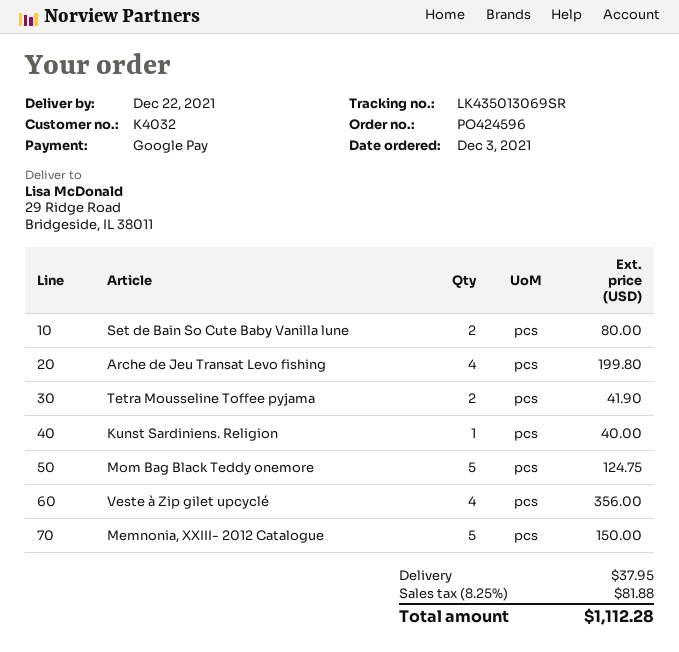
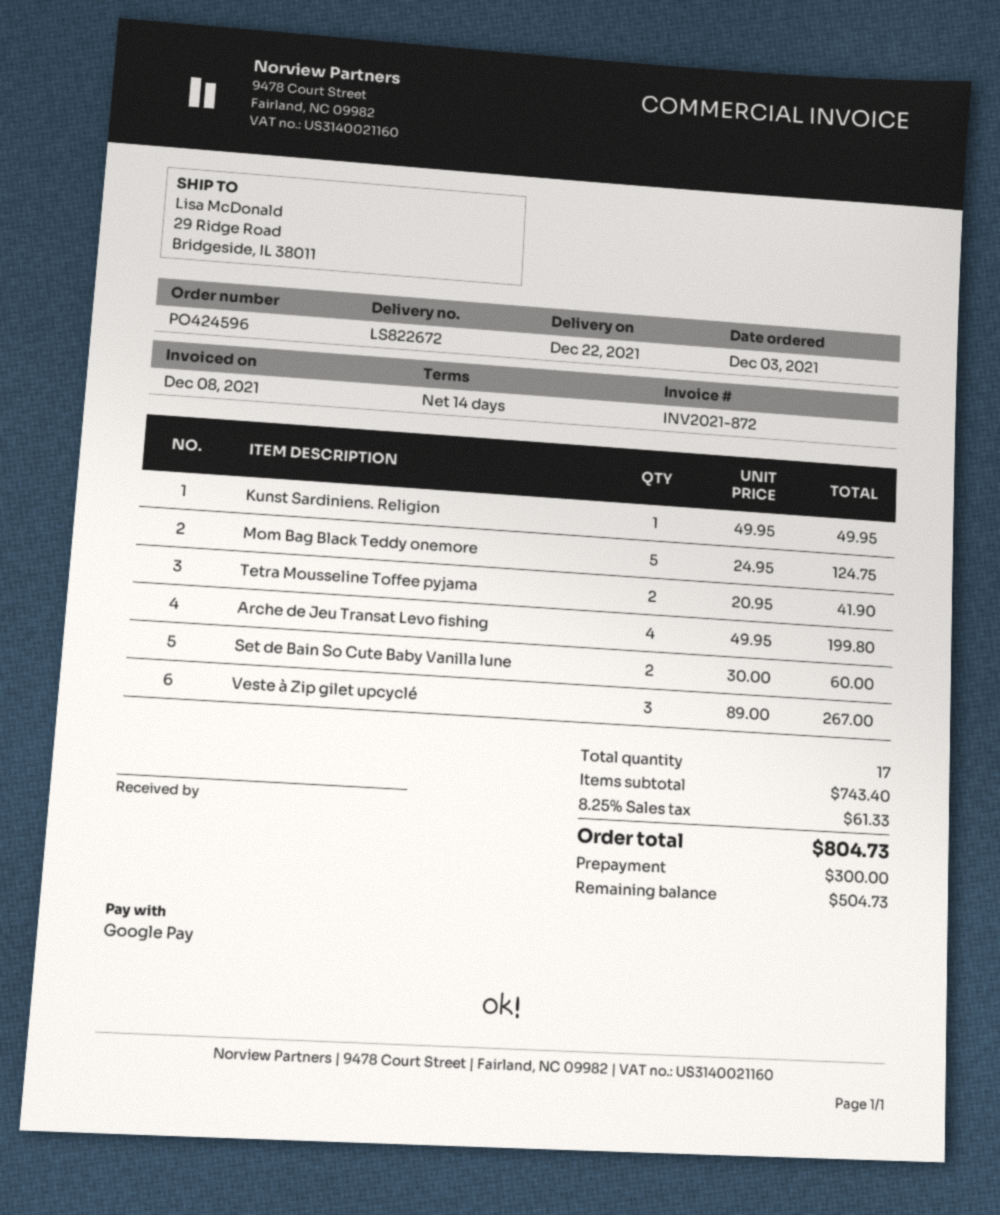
Set de Bain So Cute Baby Vanilla lune: 2 for 80.00 -> 2 for 60.00
Kunst Sardiniens. Religion: 1 for 40.00 -> 1 for 49.95
Veste à Zip gilet upcyclé: 4 for 356.00 -> 3 for 267.00
Memnonia, XXIII- 2012 Catalogue: 5 for 150.00 -> none
shipping: 37.95 -> none
tax: 8.25% = 81.88 -> 8.25% = 61.33
total: 1112.28 -> 804.73

